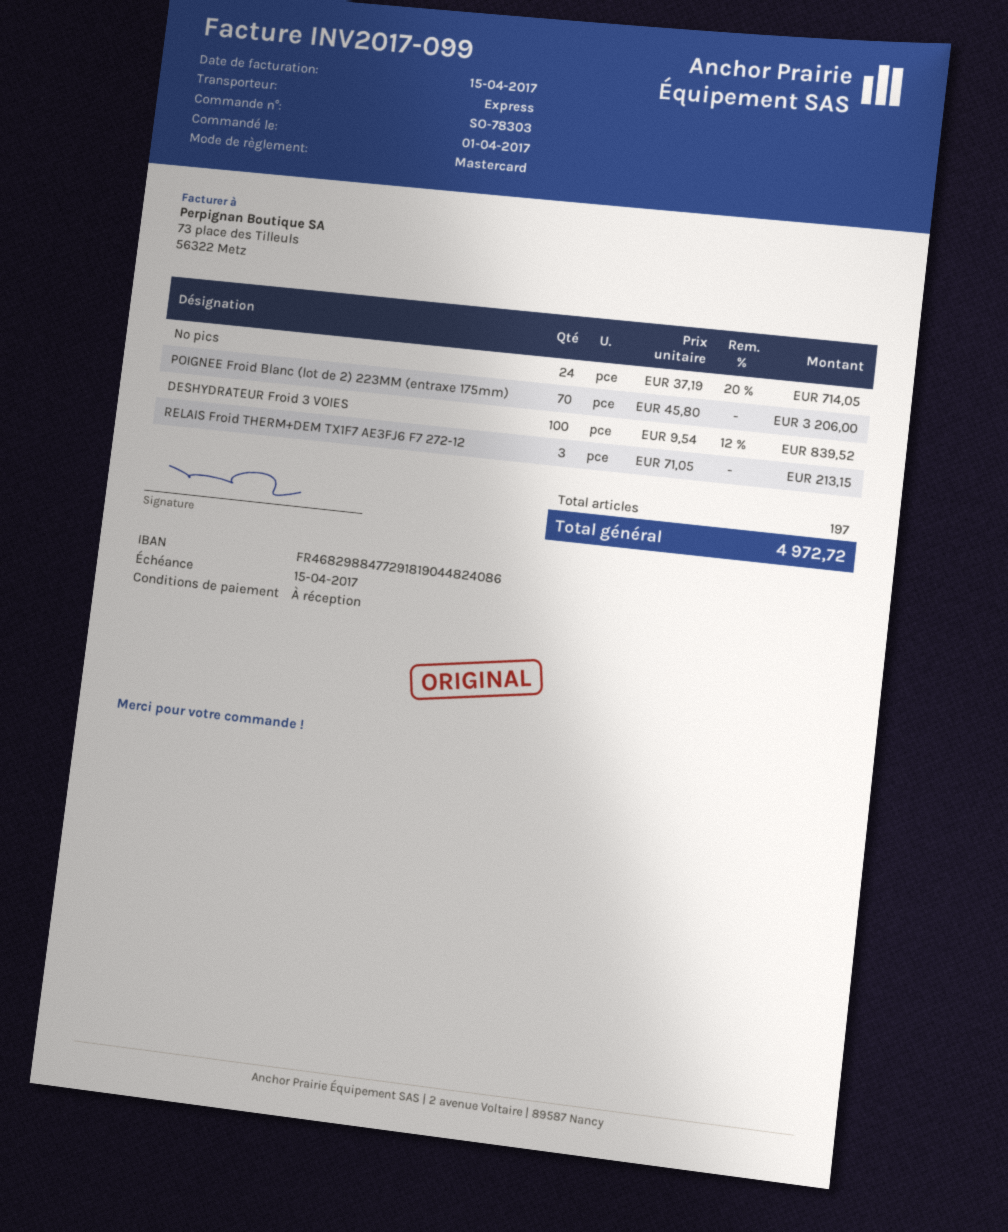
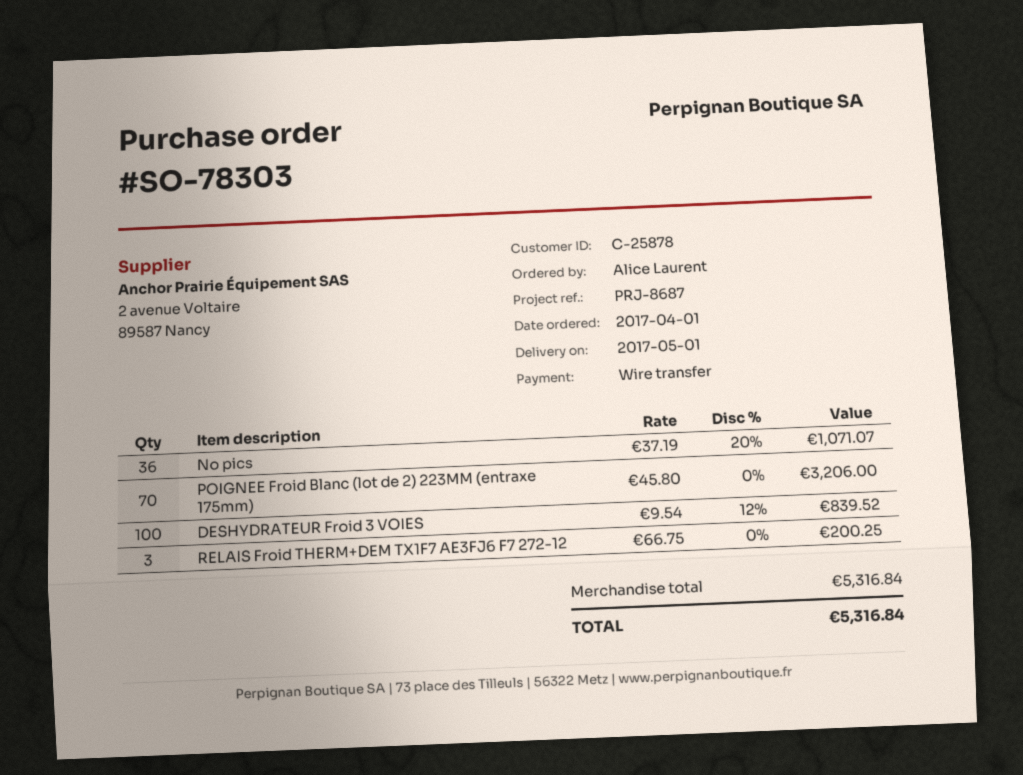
payment method: Mastercard -> bank transfer
No pics: 24 x 37.19 - 20% = 714.05 -> 36 x 37.19 - 20% = 1071.07
RELAIS Froid THERM+DEM TX1F7 AE3FJ6 F7 272-12: 3 x 71.05 = 213.15 -> 3 x 66.75 = 200.25
total: 4972.72 -> 5316.84

